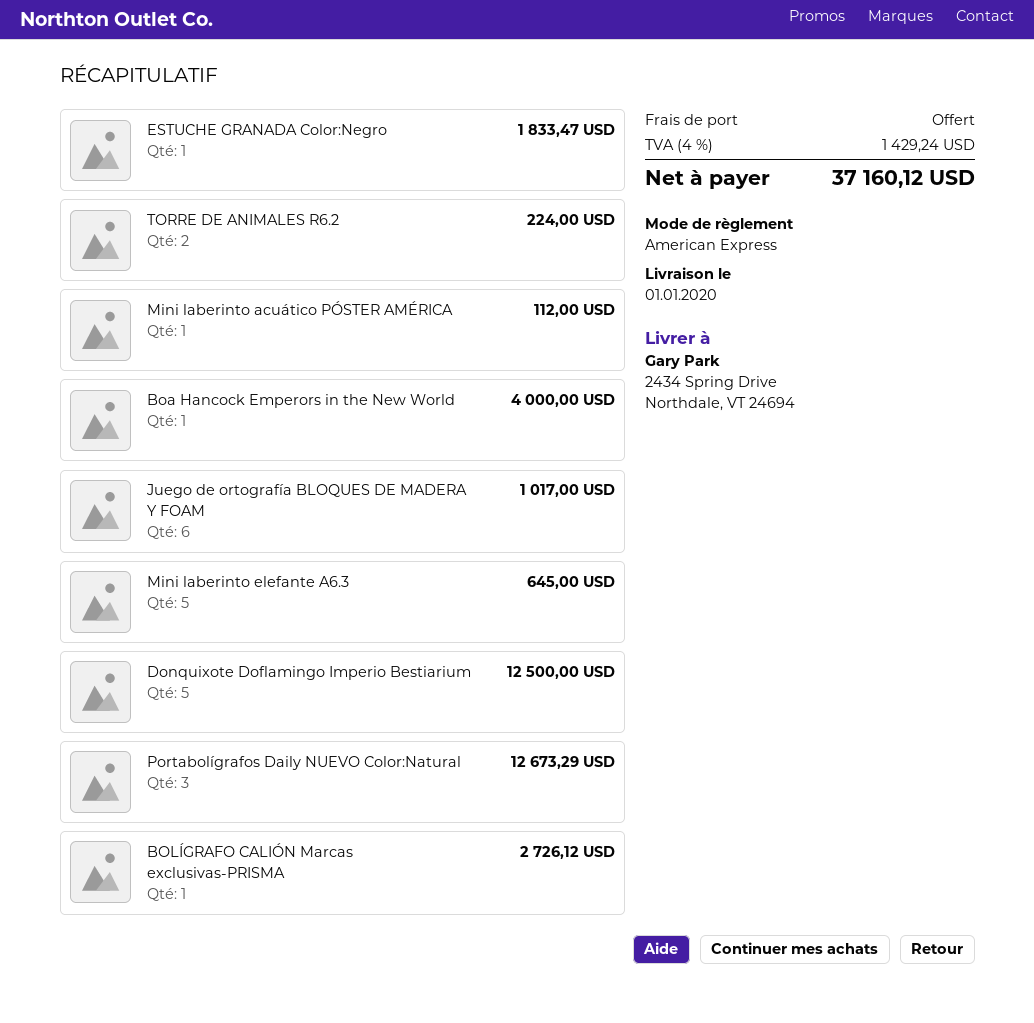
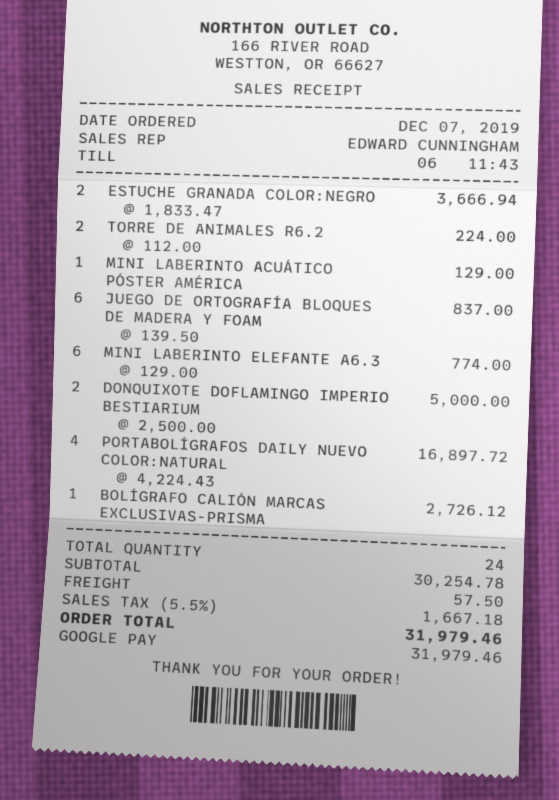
payment method: American Express -> Google Pay
ESTUCHE GRANADA Color:Negro: 1 for 1833.47 -> 2 for 3666.94
Mini laberinto acuático PÓSTER AMÉRICA: 1 for 112.00 -> 1 for 129.00
Boa Hancock Emperors in the New World: 1 for 4000.00 -> none
Juego de ortografía BLOQUES DE MADERA Y FOAM: 6 for 1017.00 -> 6 for 837.00
Mini laberinto elefante A6.3: 5 for 645.00 -> 6 for 774.00
Donquixote Doflamingo Imperio Bestiarium: 5 for 12500.00 -> 2 for 5000.00
Portabolígrafos Daily NUEVO Color:Natural: 3 for 12673.29 -> 4 for 16897.72
shipping: 0.00 -> 57.50
tax: 4% = 1429.24 -> 5.5% = 1667.18
total: 37160.12 -> 31979.46

